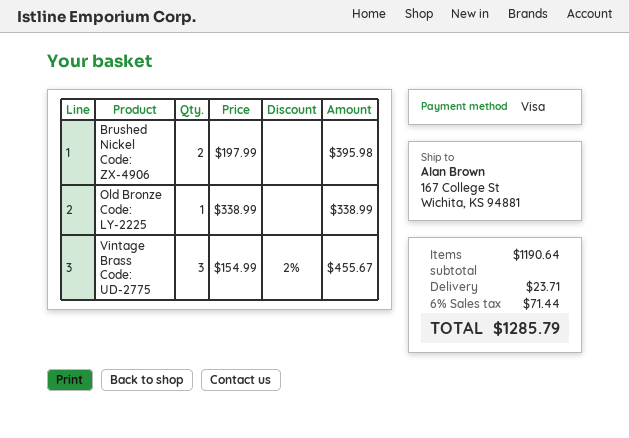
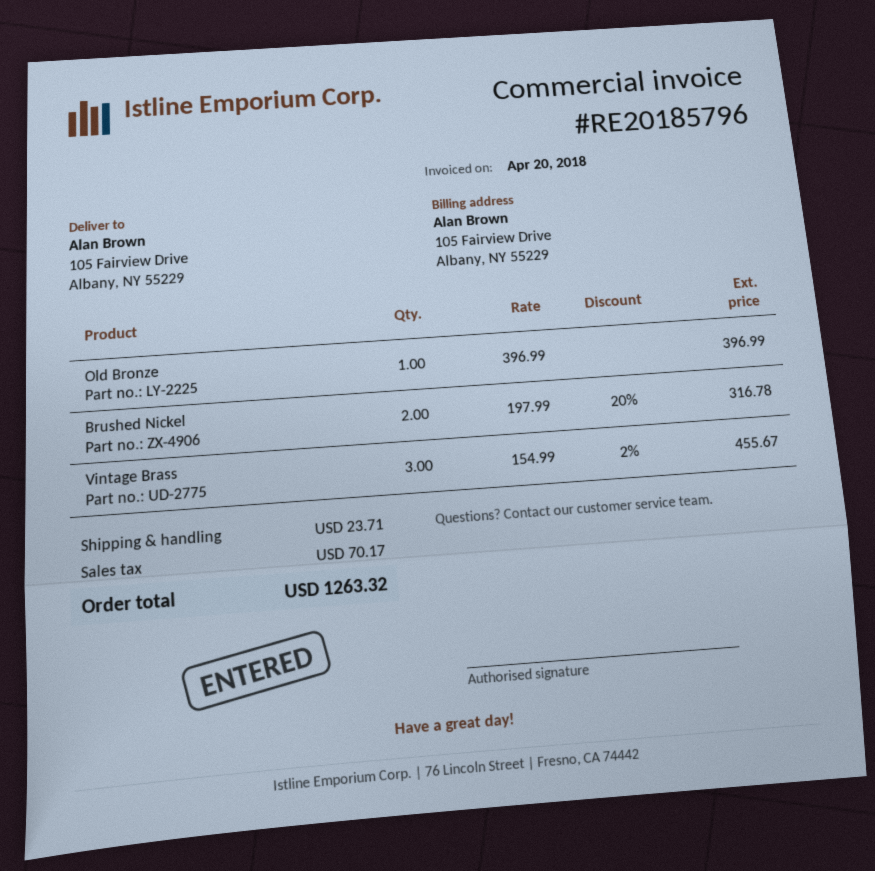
ship to: 167 College St, Wichita, KS 94881 -> 105 Fairview Drive, Albany, NY 55229
Brushed Nickel: 2 x 197.99 = 395.98 -> 2 x 197.99 - 20% = 316.78
Old Bronze: 1 x 338.99 = 338.99 -> 1 x 396.99 = 396.99
tax: 71.44 -> 70.17
total: 1285.79 -> 1263.32

